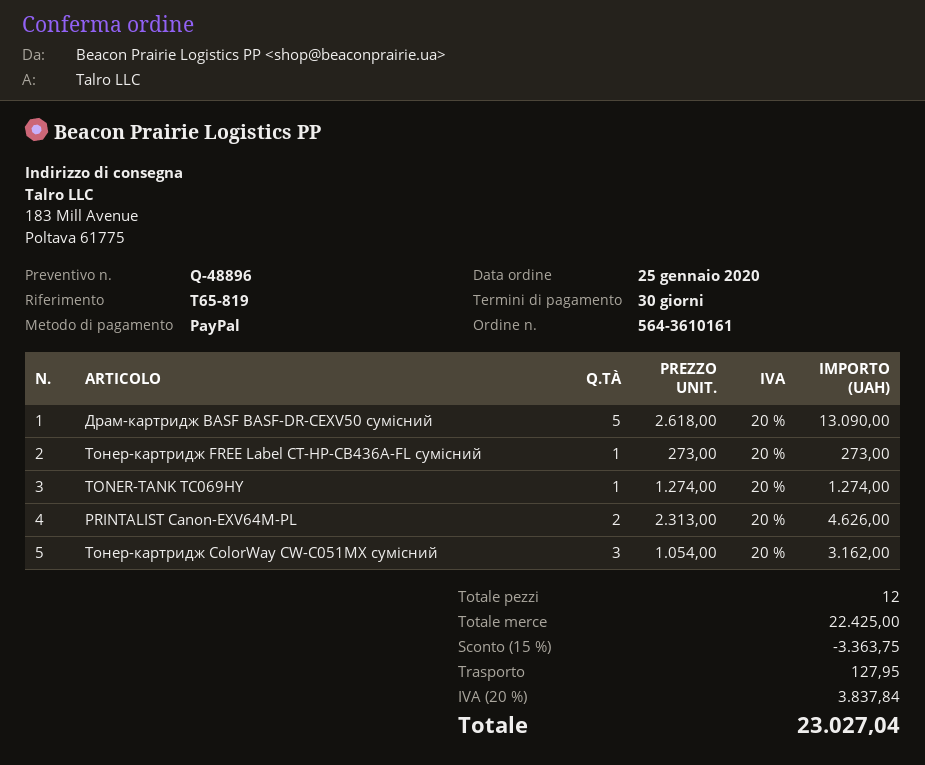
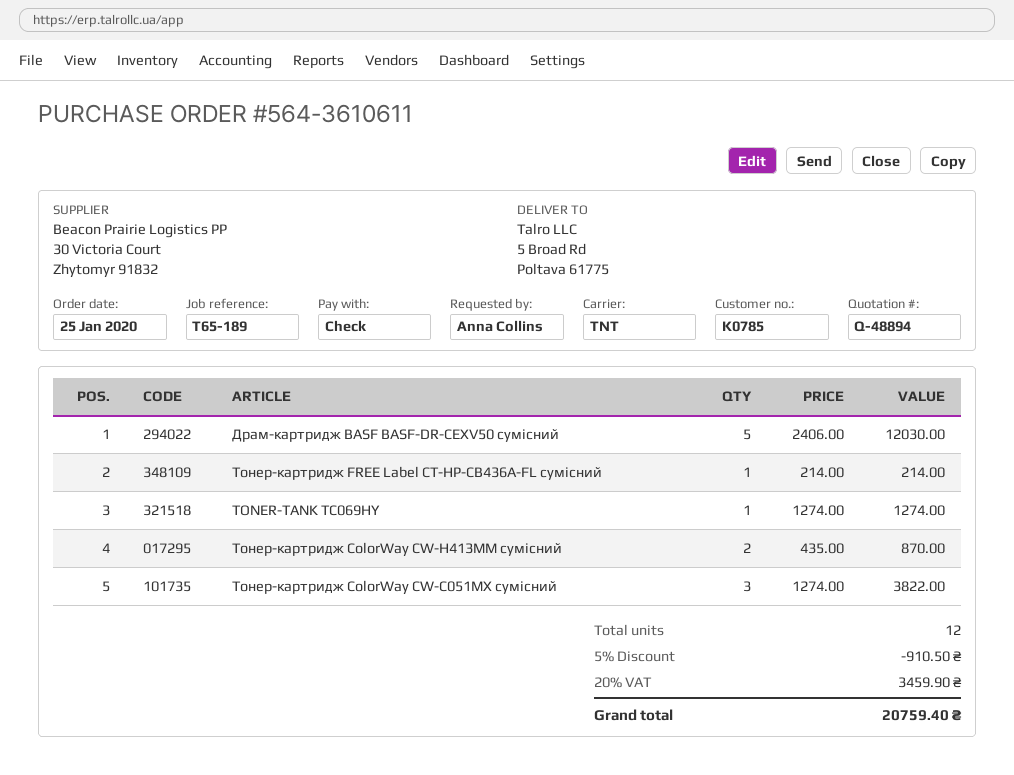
quote number: Q-48896 -> Q-48894
order number: 564-3610161 -> 564-3610611
reference: T65-819 -> T65-189
payment method: PayPal -> cheque
ship to: 183 Mill Avenue, Poltava 61775 -> 5 Broad Rd, Poltava 61775
Драм-картридж BASF BASF-DR-CEXV50 сумісний: 5 x 2618.00 = 13090.00 -> 5 x 2406.00 = 12030.00
Тонер-картридж FREE Label CT-HP-CB436A-FL сумісний: 1 x 273.00 = 273.00 -> 1 x 214.00 = 214.00
PRINTALIST Canon-EXV64M-PL: 2 x 2313.00 = 4626.00 -> none
Тонер-картридж ColorWay CW-C051MX сумісний: 3 x 1054.00 = 3162.00 -> 3 x 1274.00 = 3822.00
Тонер-картридж ColorWay CW-H413MM сумісний: none -> 2 x 435.00 = 870.00
discount: 15% = 3363.75 -> 5% = 910.50
shipping: 127.95 -> none
tax: 20% = 3837.84 -> 20% = 3459.90
total: 23027.04 -> 20759.40

